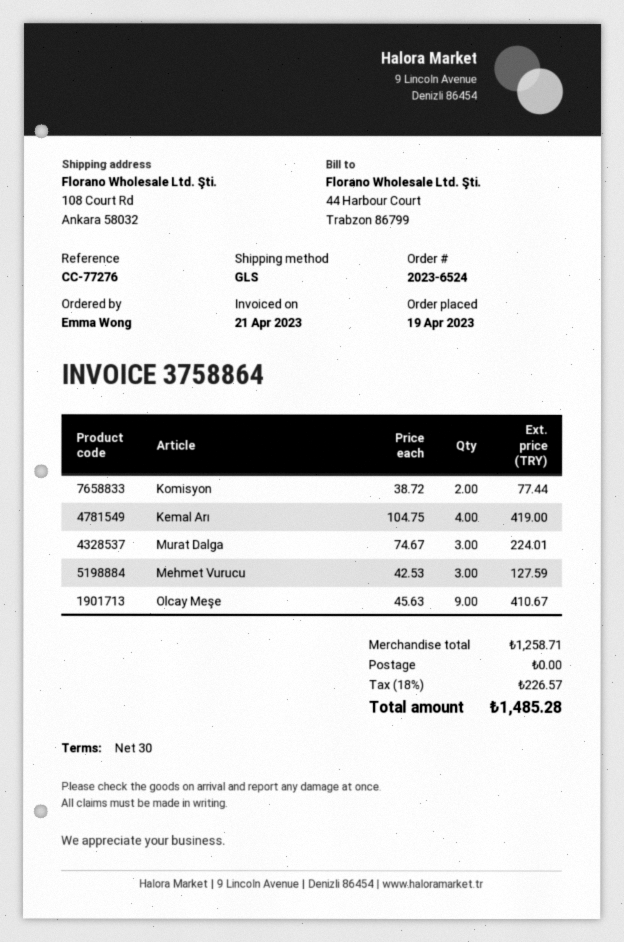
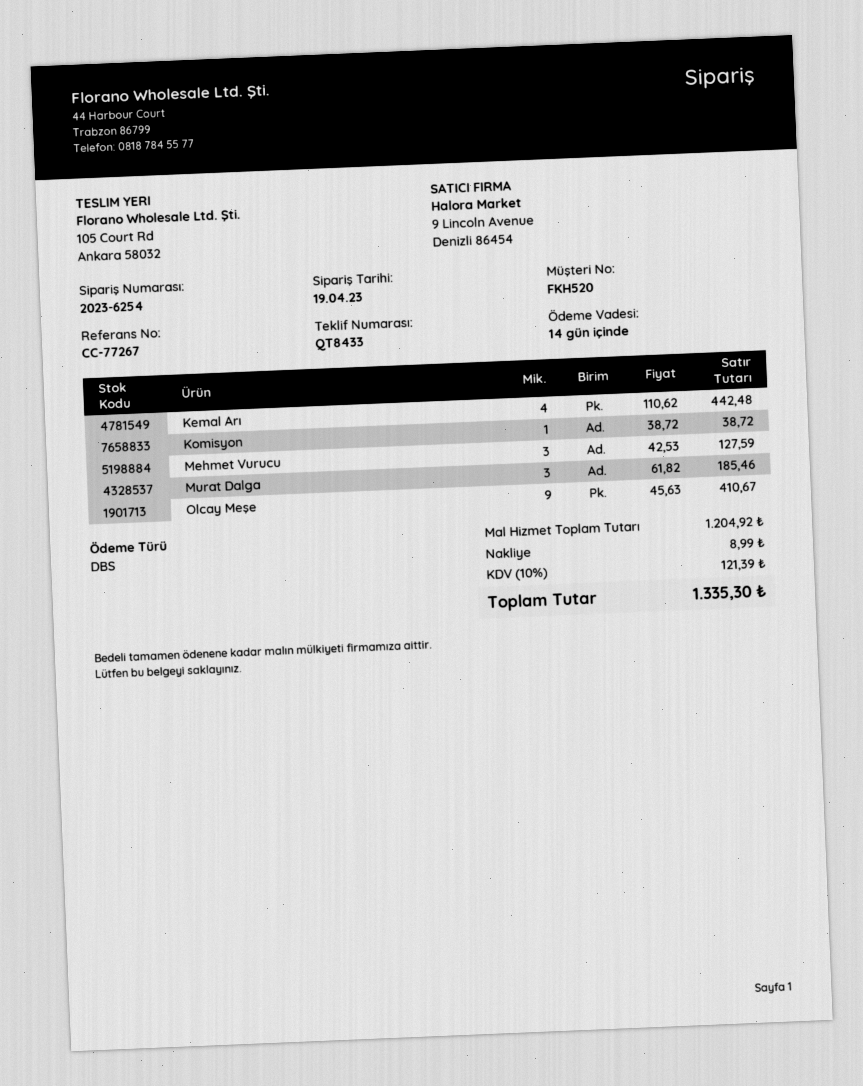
order number: 2023-6524 -> 2023-6254
payment terms: 30 days -> 14 days
reference: CC-77276 -> CC-77267
ship to: 108 Court Rd, Ankara 58032 -> 105 Court Rd, Ankara 58032
Komisyon: 2 x 38.72 = 77.44 -> 1 x 38.72 = 38.72
Kemal Arı: 4 x 104.75 = 419.00 -> 4 x 110.62 = 442.48
Murat Dalga: 3 x 74.67 = 224.01 -> 3 x 61.82 = 185.46
subtotal: 1258.71 -> 1204.92
shipping: 0.00 -> 8.99
tax: 18% = 226.57 -> 10% = 121.39
total: 1485.28 -> 1335.30

